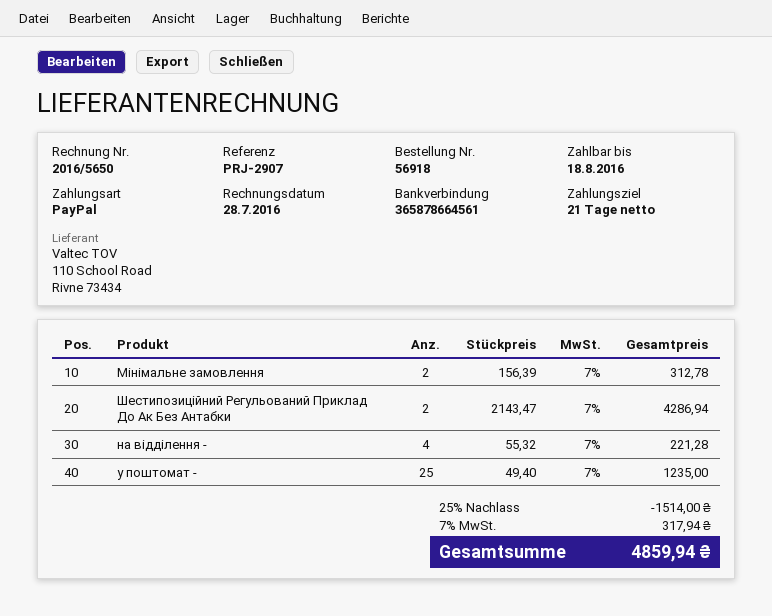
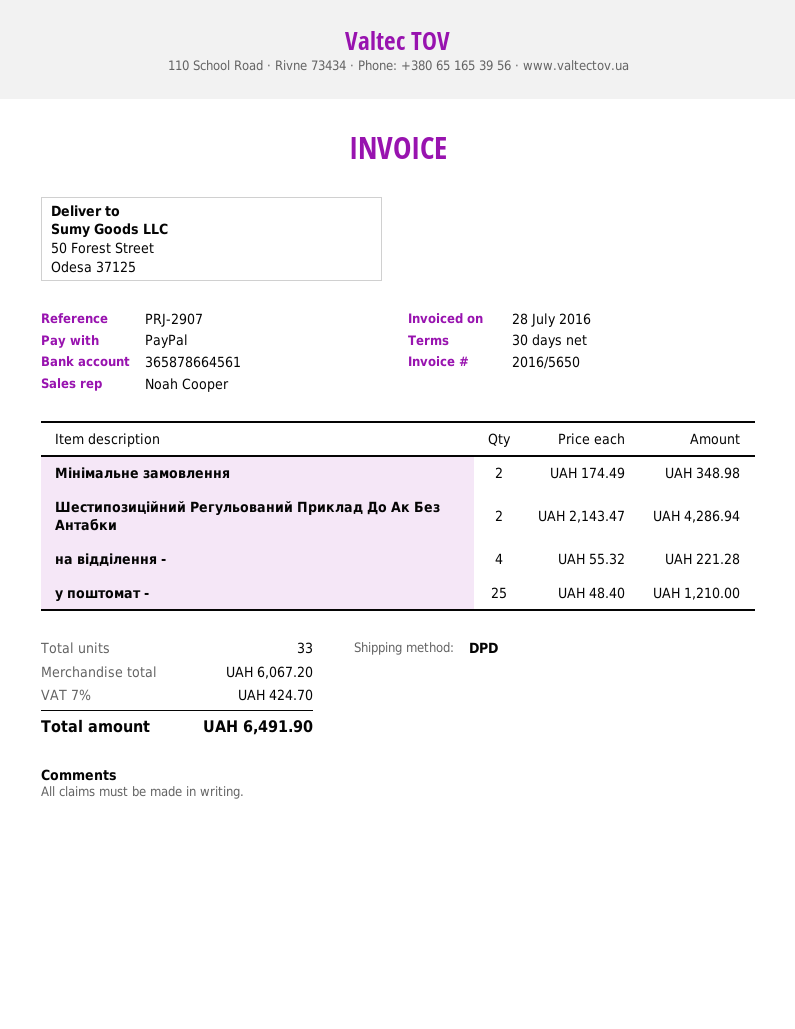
payment terms: 21 days -> 30 days
Мінімальне замовлення: 2 x 156.39 = 312.78 -> 2 x 174.49 = 348.98
у поштомат -: 25 x 49.40 = 1235.00 -> 25 x 48.40 = 1210.00
discount: 25% = 1514.00 -> none
tax: 7% = 317.94 -> 7% = 424.70
total: 4859.94 -> 6491.90

